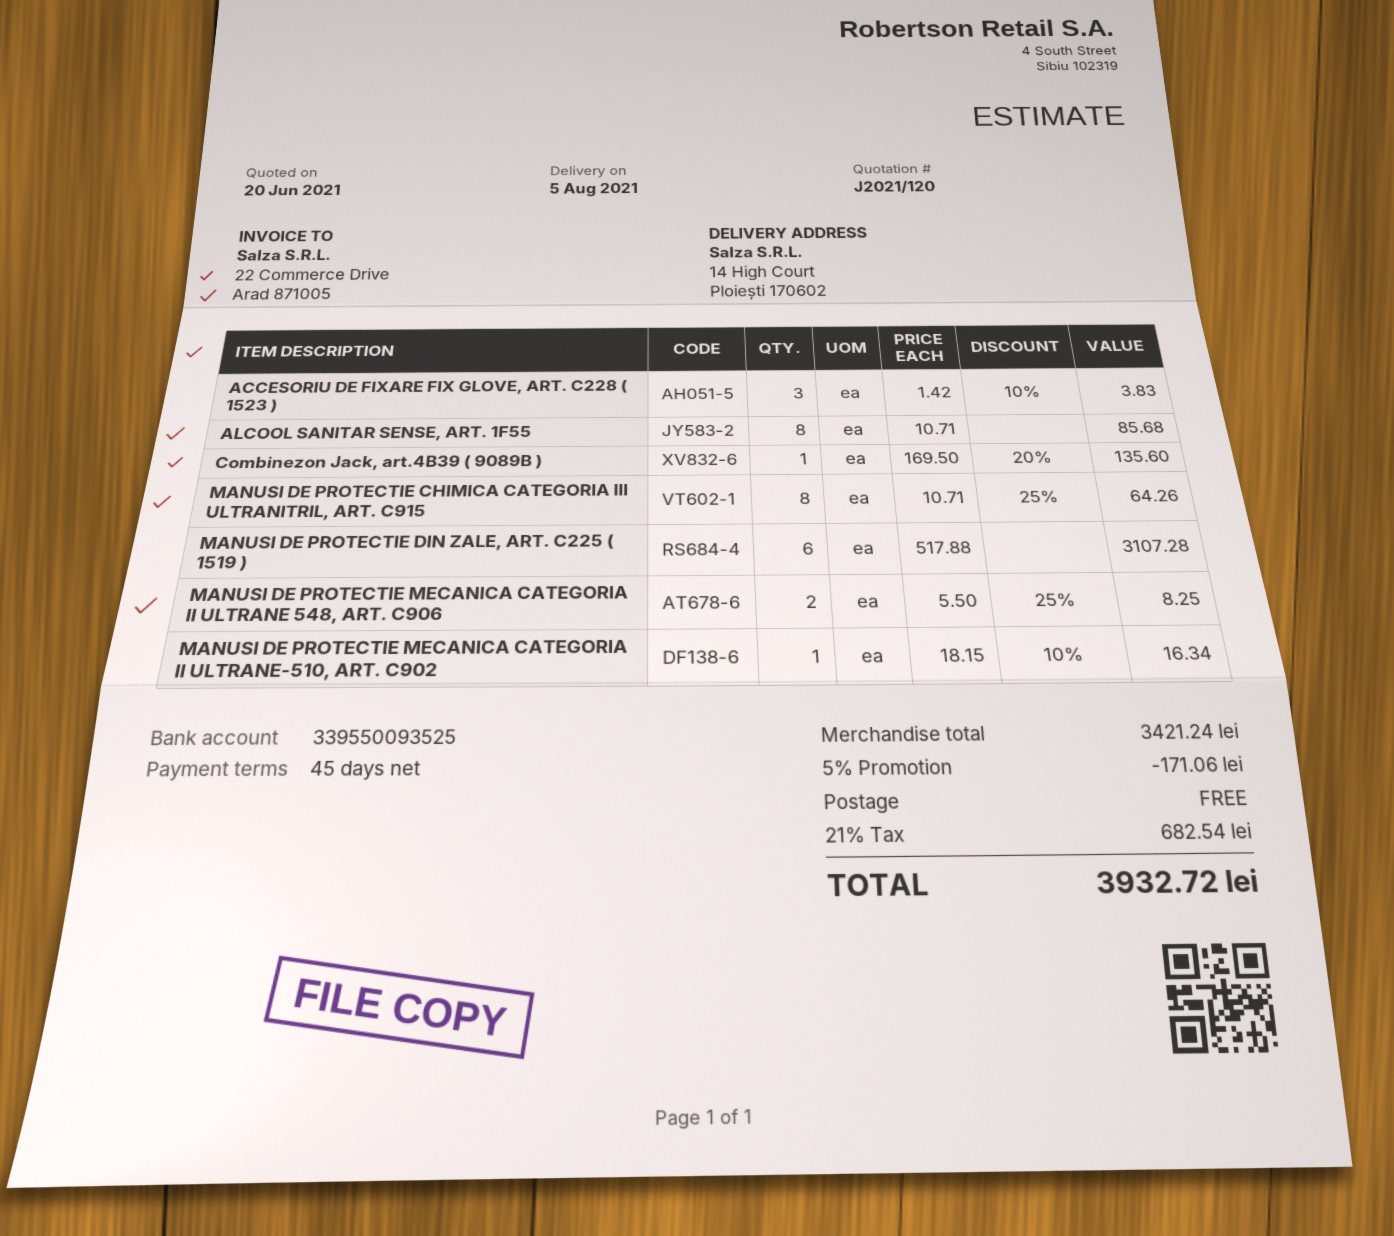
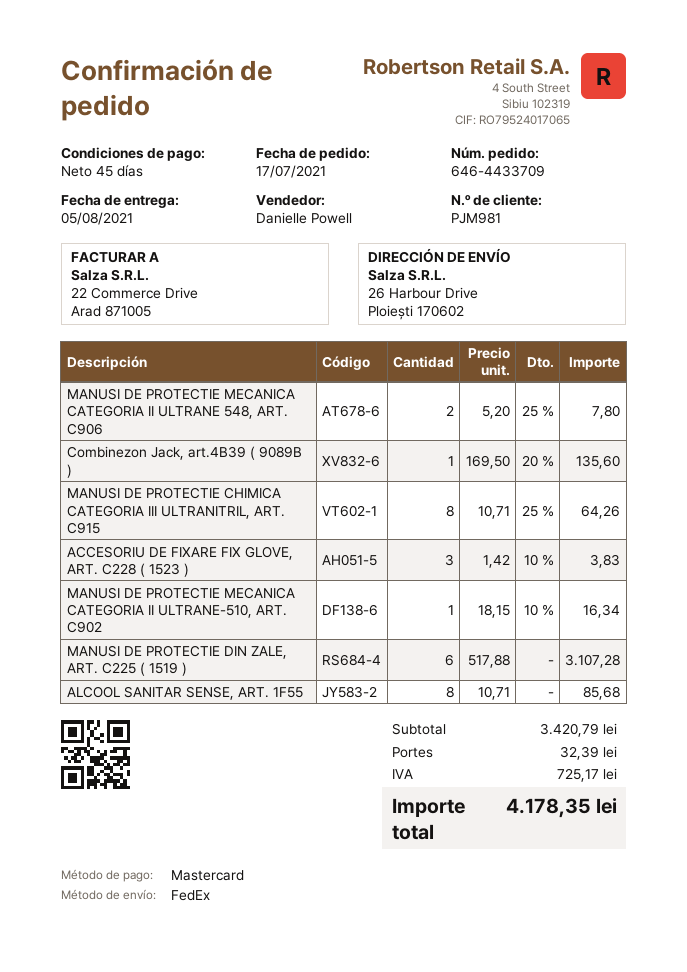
ship to: 14 High Court, Ploiești 170602 -> 26 Harbour Drive, Ploiești 170602
MANUSI DE PROTECTIE MECANICA CATEGORIA II ULTRANE 548, ART. C906: 2 x 5.50 - 25% = 8.25 -> 2 x 5.20 - 25% = 7.80
subtotal: 3421.24 -> 3420.79
discount: 5% = 171.06 -> none
shipping: 0.00 -> 32.39
tax: 682.54 -> 725.17
total: 3932.72 -> 4178.35

